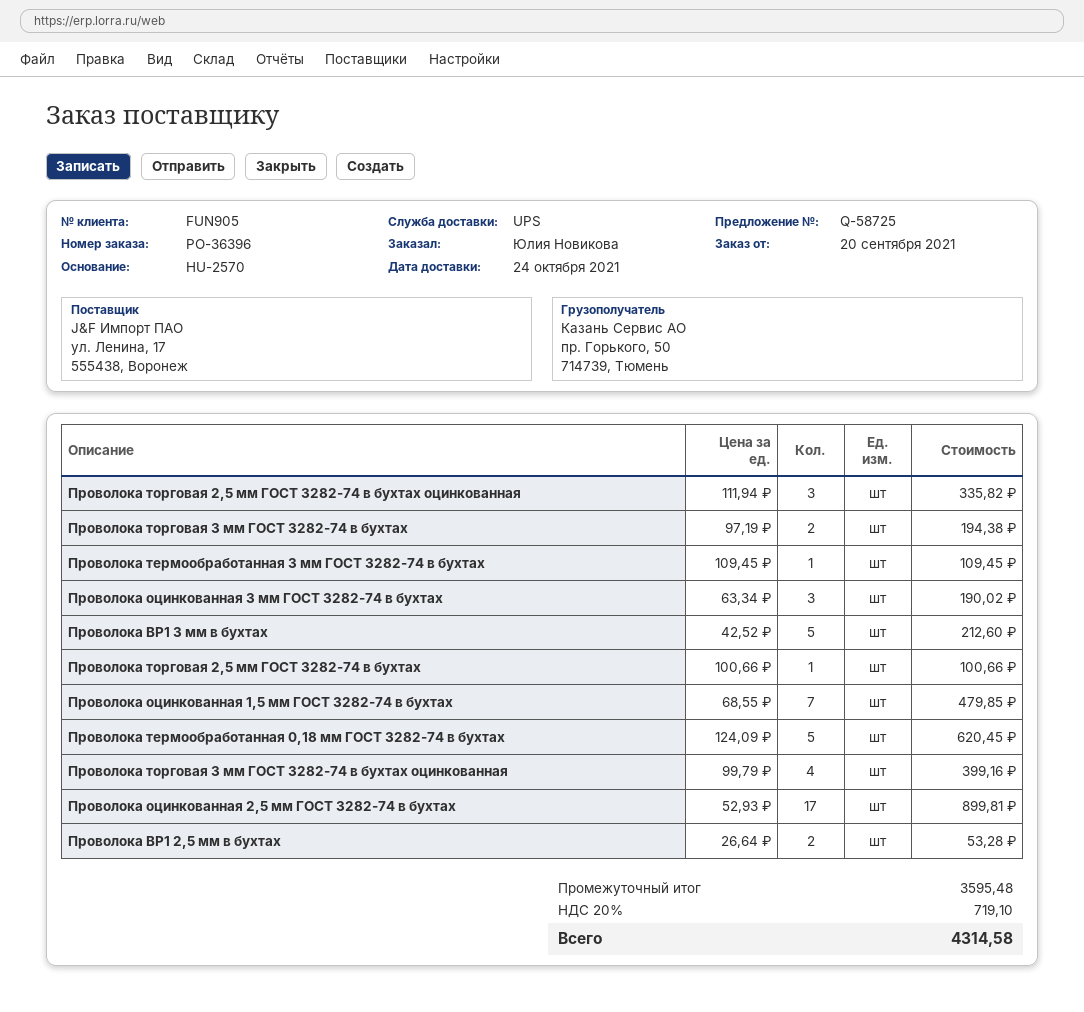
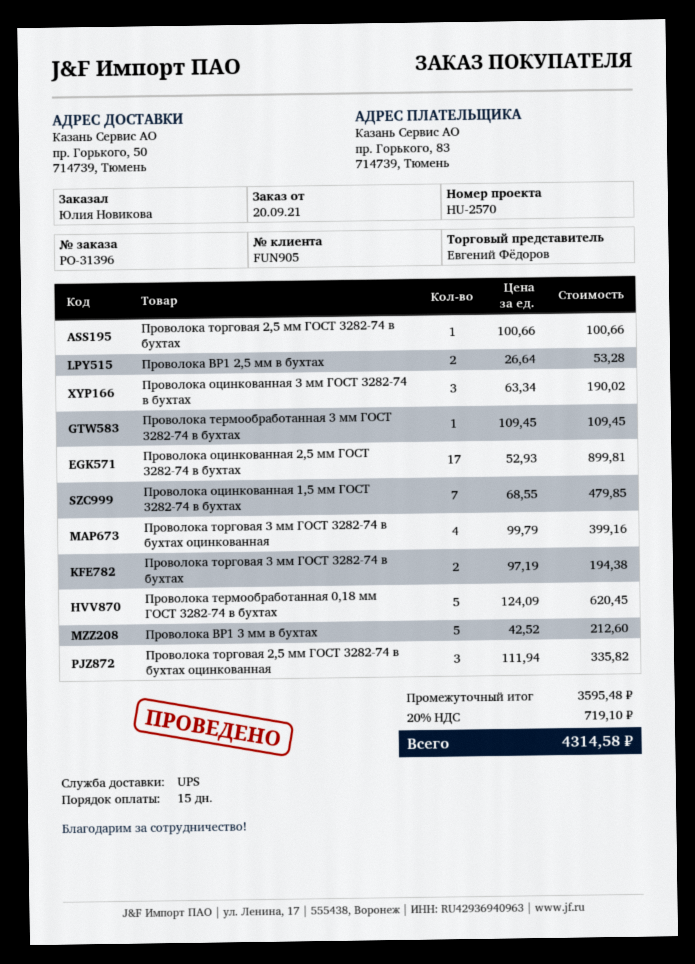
order number: PO-36396 -> PO-31396

